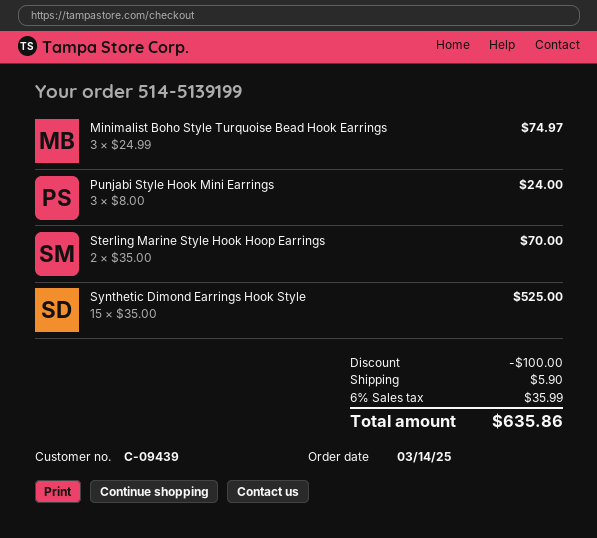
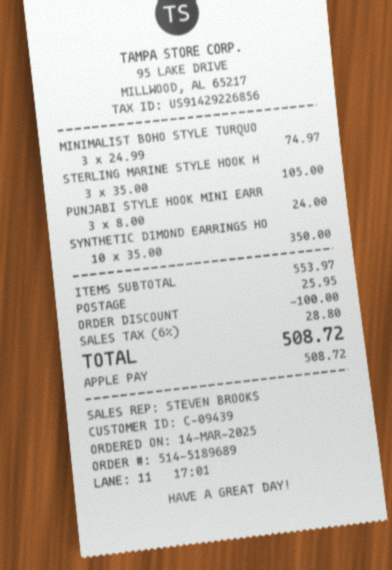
order number: 514-5139199 -> 514-5189689
Sterling Marine Style Hook Hoop Earrings: 2 x 35.00 = 70.00 -> 3 x 35.00 = 105.00
Synthetic Dimond Earrings Hook Style: 15 x 35.00 = 525.00 -> 10 x 35.00 = 350.00
shipping: 5.90 -> 25.95
tax: 6% = 35.99 -> 6% = 28.80
total: 635.86 -> 508.72

